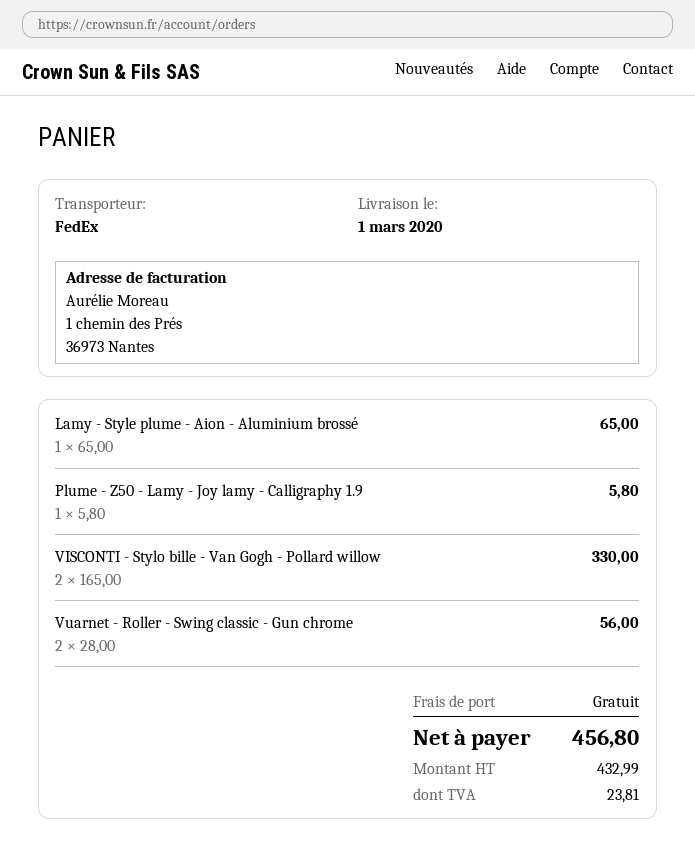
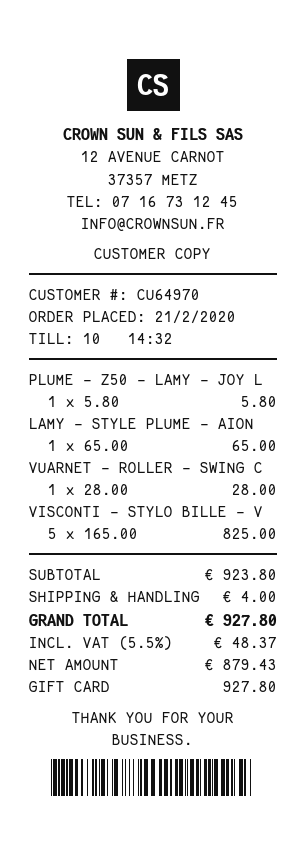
VISCONTI - Stylo bille - Van Gogh - Pollard willow: 2 x 165.00 = 330.00 -> 5 x 165.00 = 825.00
Vuarnet - Roller - Swing classic - Gun chrome: 2 x 28.00 = 56.00 -> 1 x 28.00 = 28.00
shipping: 0.00 -> 4.00
net: 432.99 -> 879.43
tax: 23.81 -> 48.37
total: 456.80 -> 927.80

